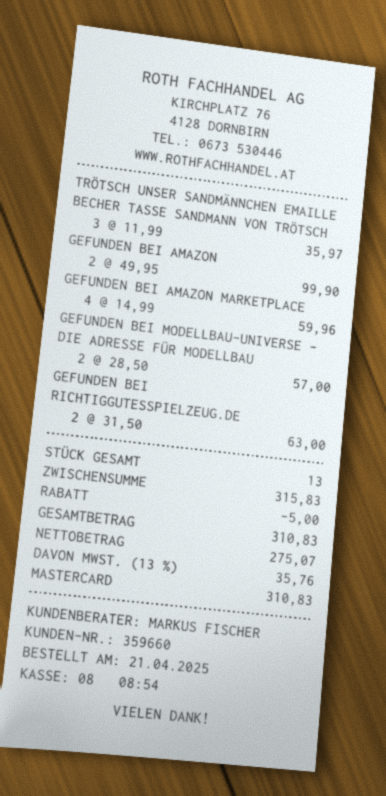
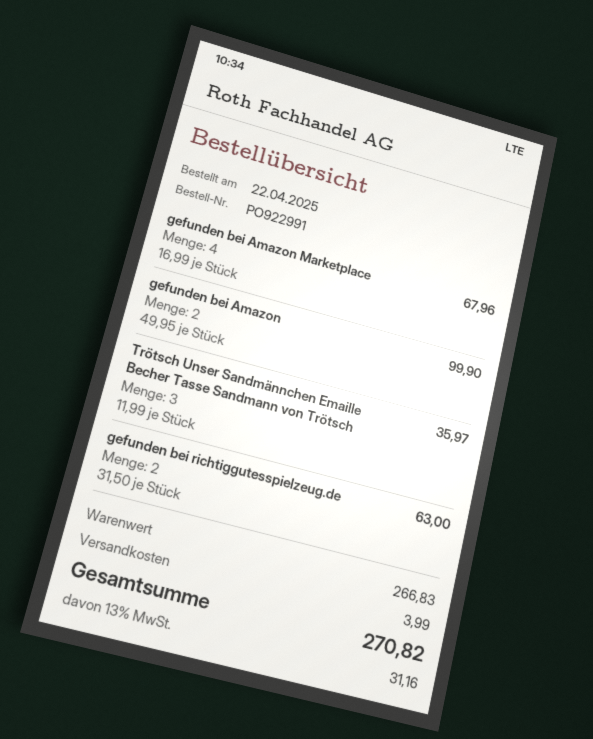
order date: 2025-04-21 -> 2025-04-22
GEFUNDEN BEI AMAZON MARKETPLACE: 4 x 14.99 = 59.96 -> 4 x 16.99 = 67.96
GEFUNDEN BEI MODELLBAU-UNIVERSE - DIE ADRESSE FÜR MODELLBAU: 2 x 28.50 = 57.00 -> none
subtotal: 315.83 -> 266.83
discount: 5.00 -> none
shipping: none -> 3.99
tax: 13% = 35.76 -> 13% = 31.16
total: 310.83 -> 270.82

